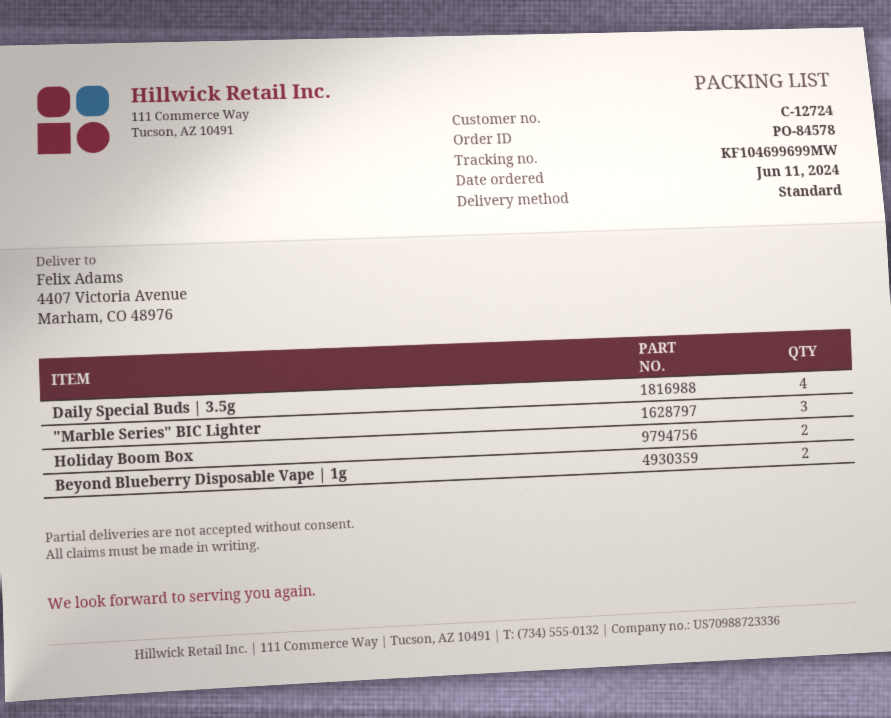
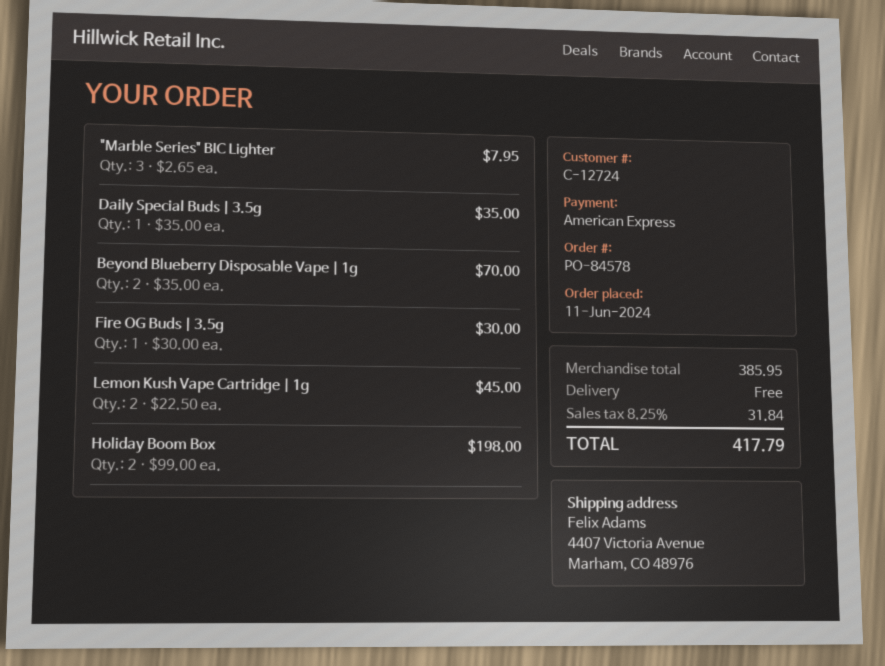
Daily Special Buds | 3.5g: 4 -> 1
Fire OG Buds | 3.5g: none -> 1
Lemon Kush Vape Cartridge | 1g: none -> 2

